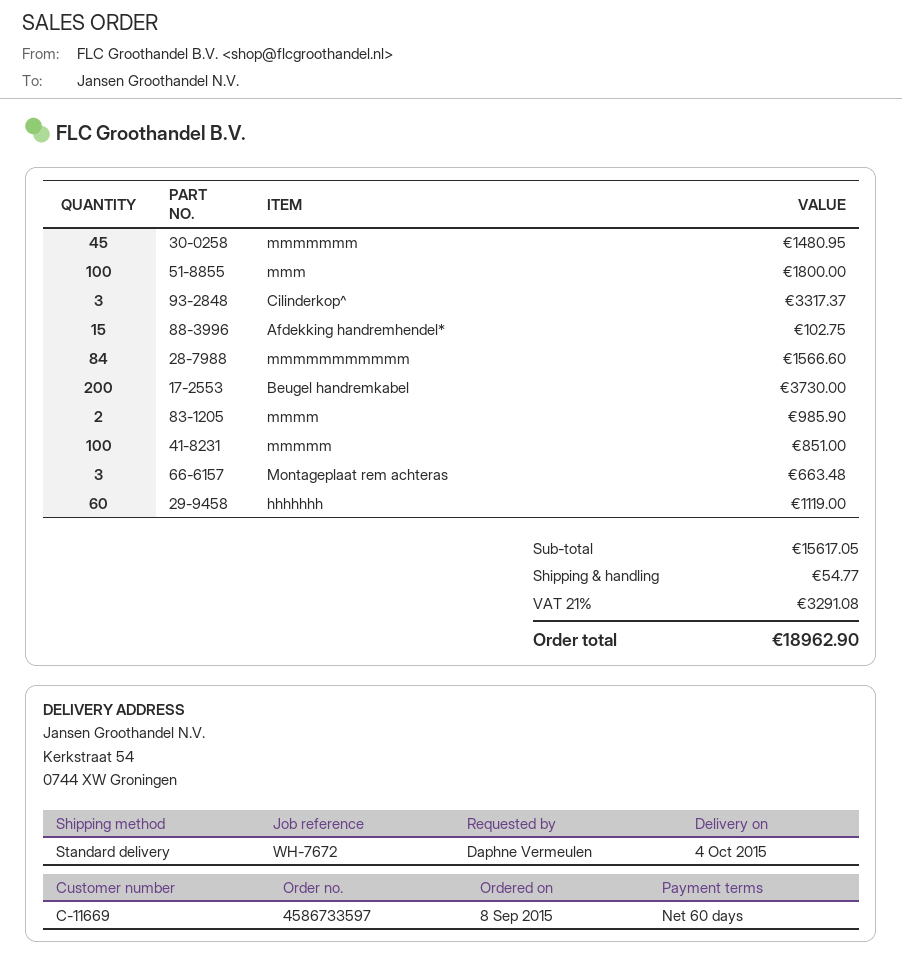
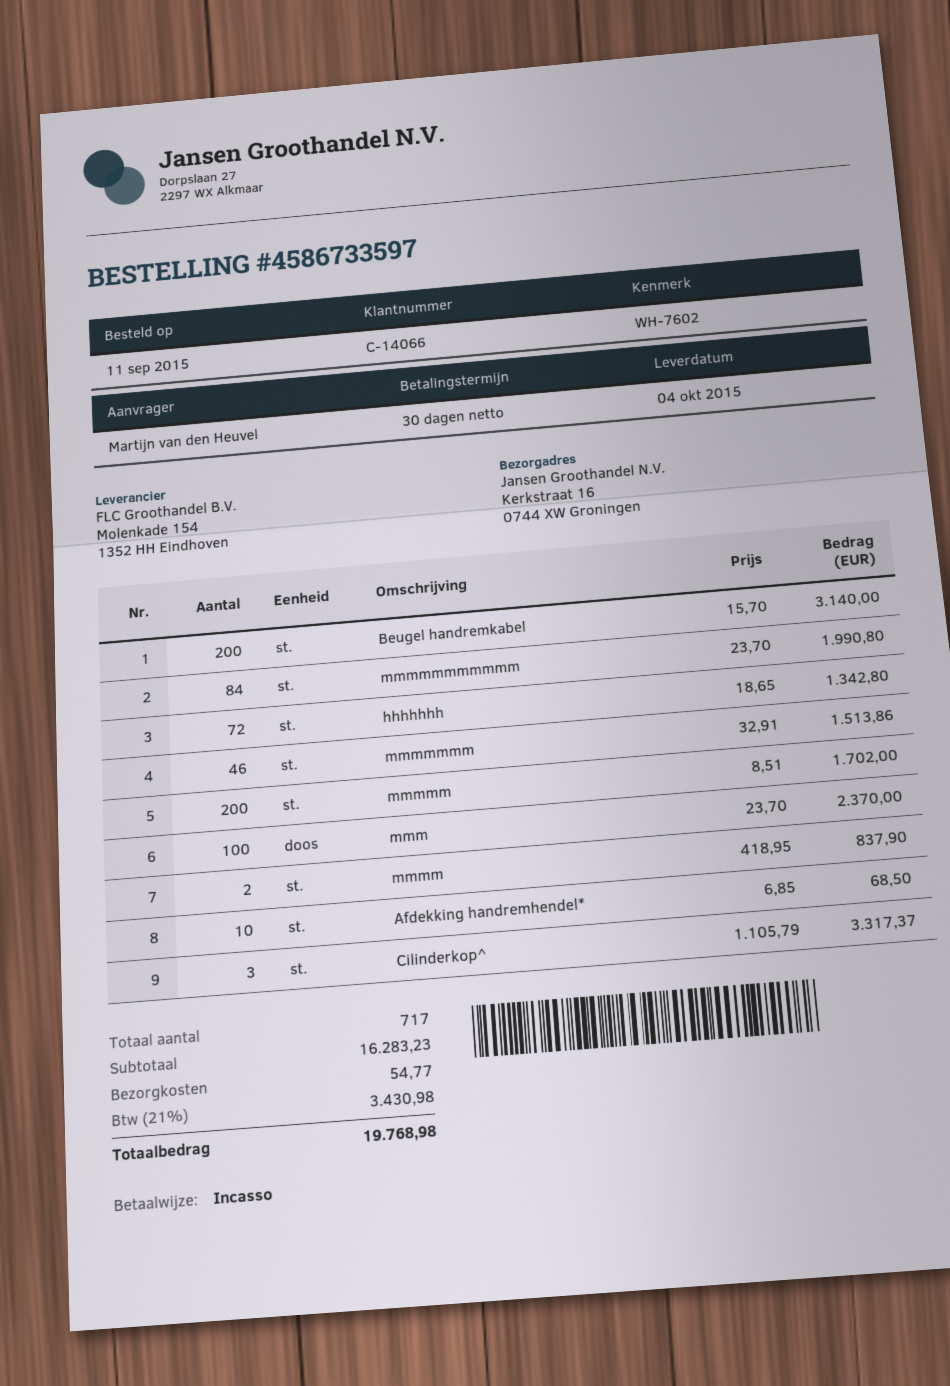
order date: 2015-09-08 -> 2015-09-11
payment terms: 60 days -> 30 days
customer number: C-11669 -> C-14066
reference: WH-7672 -> WH-7602
ordered by: Daphne Vermeulen -> Martijn van den Heuvel
ship to: Kerkstraat 54, 0744 XW Groningen -> Kerkstraat 16, 0744 XW Groningen
mmmmmmm: 45 for 1480.95 -> 46 for 1513.86
mmm: 100 for 1800.00 -> 100 for 2370.00
Afdekking handremhendel*: 15 for 102.75 -> 10 for 68.50
mmmmmmmmmmm: 84 for 1566.60 -> 84 for 1990.80
Beugel handremkabel: 200 for 3730.00 -> 200 for 3140.00
mmmm: 2 for 985.90 -> 2 for 837.90
mmmmm: 100 for 851.00 -> 200 for 1702.00
Montageplaat rem achteras: 3 for 663.48 -> none
hhhhhhh: 60 for 1119.00 -> 72 for 1342.80
subtotal: 15617.05 -> 16283.23
tax: 21% = 3291.08 -> 21% = 3430.98
total: 18962.90 -> 19768.98

